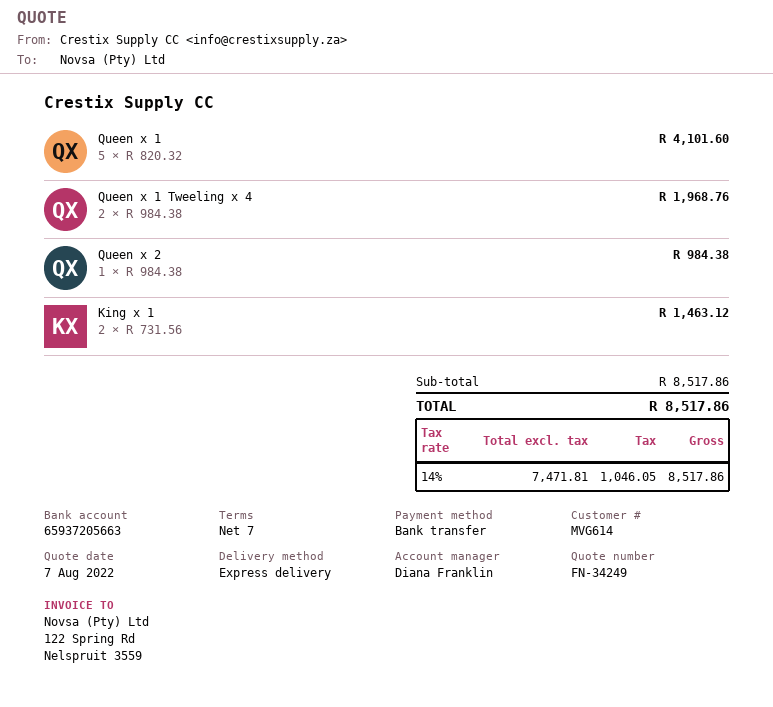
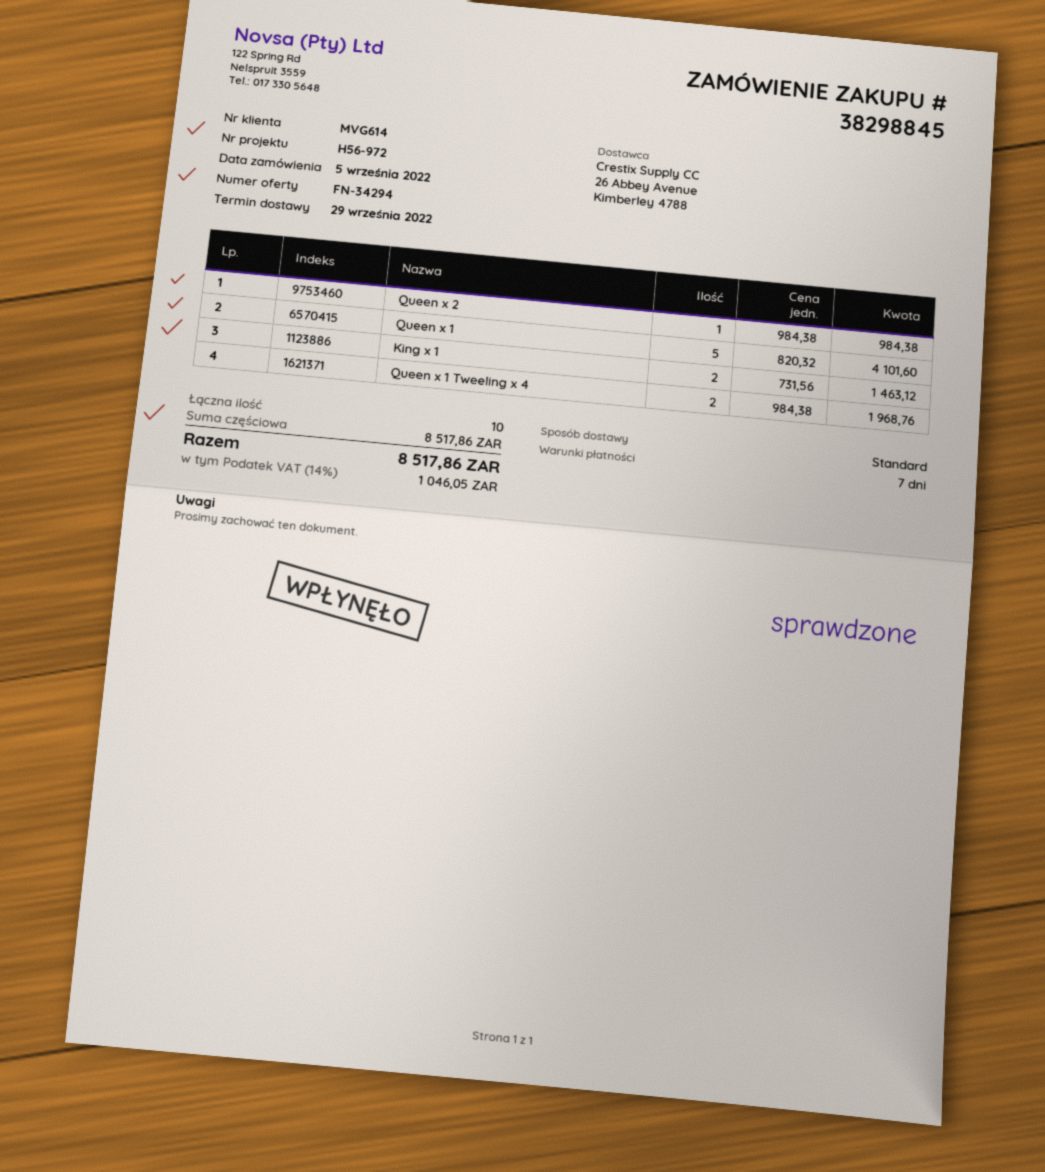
quote number: FN-34249 -> FN-34294
shipping method: express -> standard

